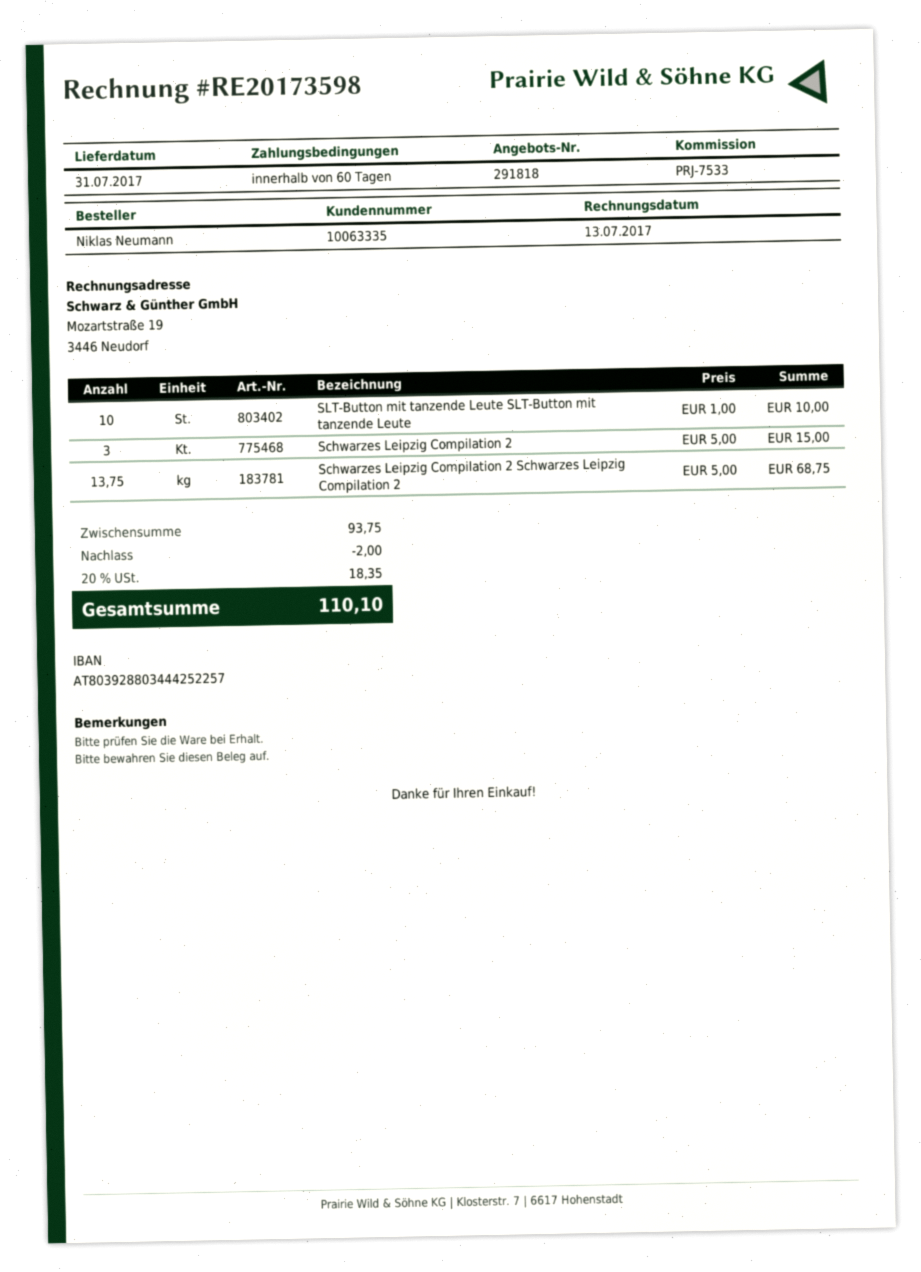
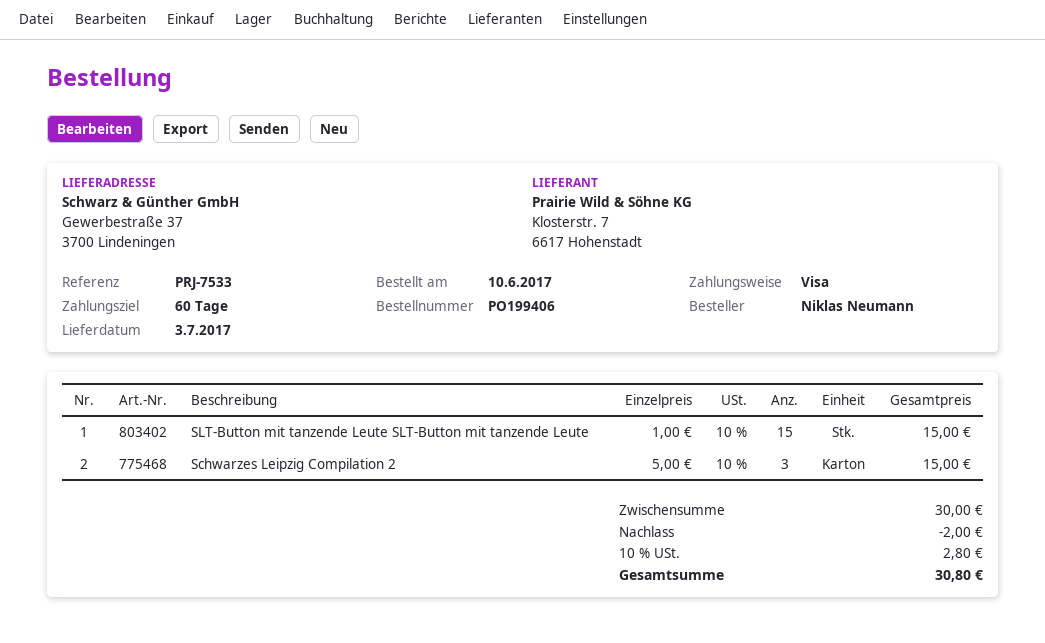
delivery date: 2017-07-31 -> 2017-07-03
SLT-Button mit tanzende Leute SLT-Button mit tanzende Leute: 10 x 1.00 = 10.00 -> 15 x 1.00 = 15.00
Schwarzes Leipzig Compilation 2 Schwarzes Leipzig Compilation 2: 13.75 x 5.00 = 68.75 -> none
subtotal: 93.75 -> 30.00
tax: 20% = 18.35 -> 10% = 2.80
total: 110.10 -> 30.80

